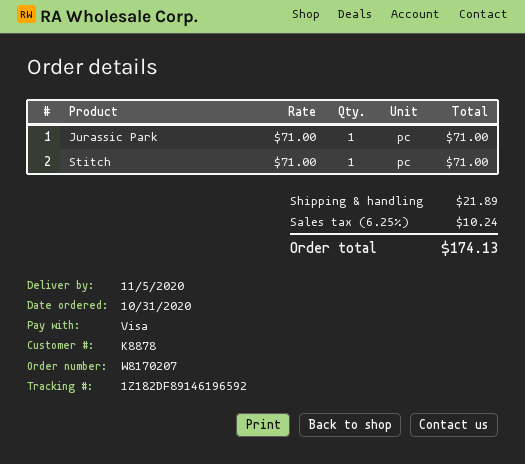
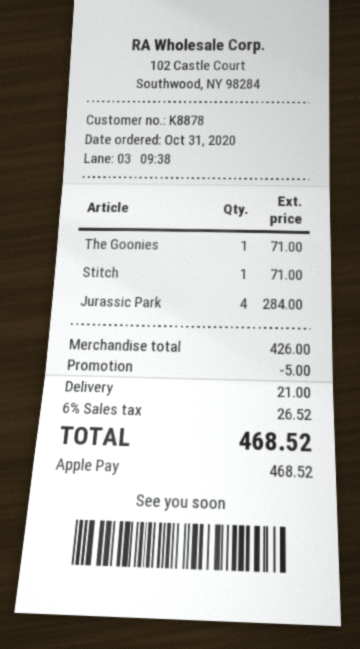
payment method: Visa -> Apple Pay
Jurassic Park: 1 for 71.00 -> 4 for 284.00
The Goonies: none -> 1 for 71.00
discount: none -> 5.00
shipping: 21.89 -> 21.00
tax: 6.25% = 10.24 -> 6% = 26.52
total: 174.13 -> 468.52

